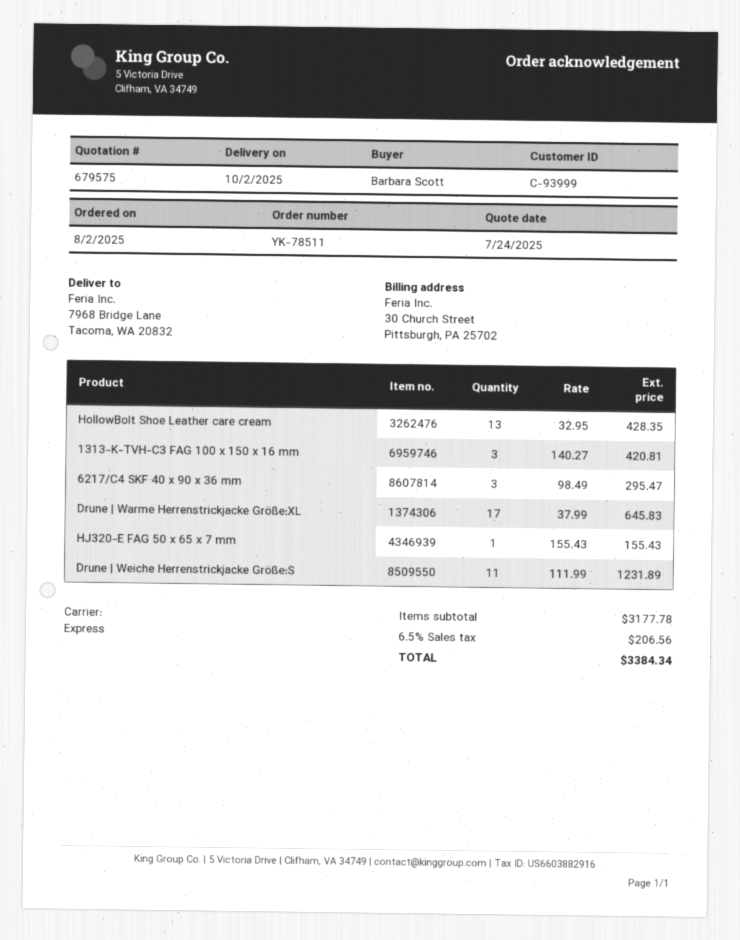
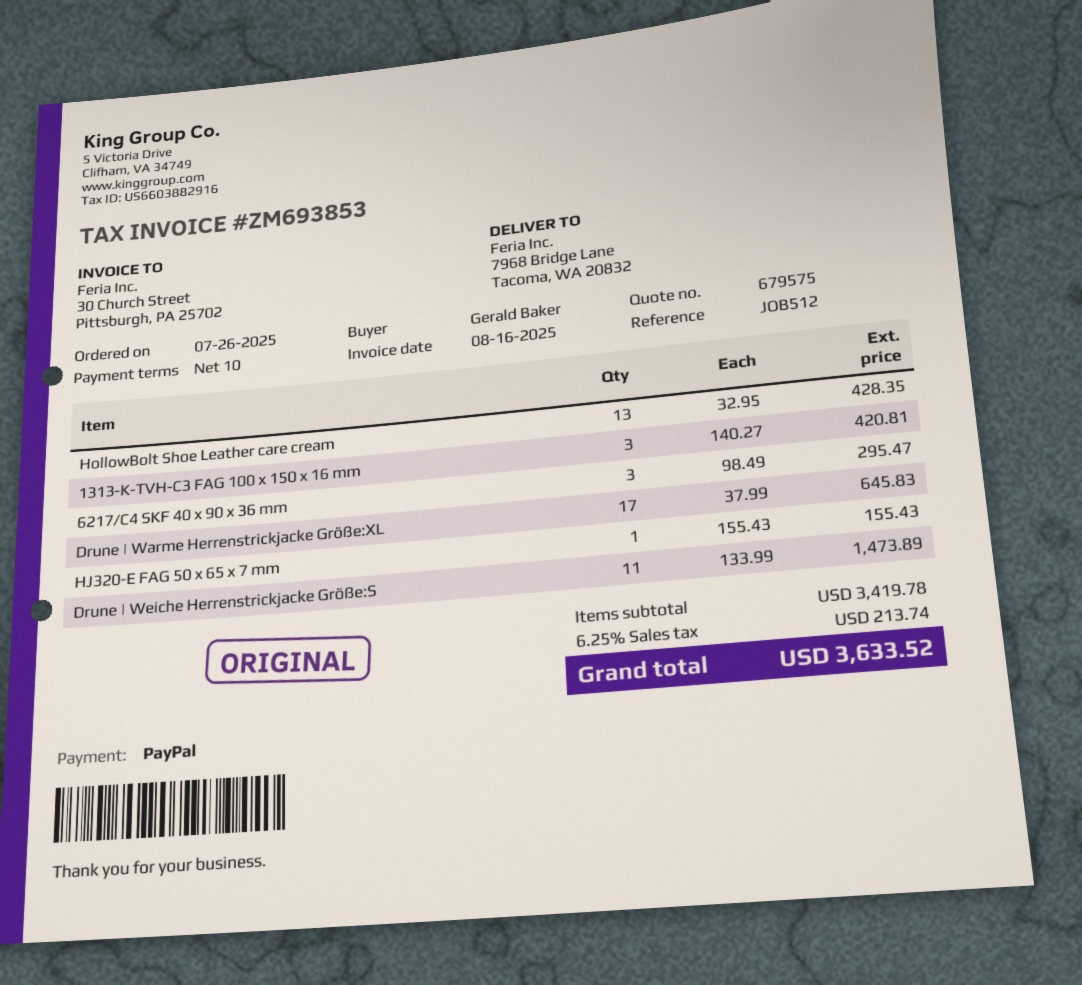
order date: 2025-08-02 -> 2025-07-26
ordered by: Barbara Scott -> Gerald Baker
Drune | Weiche Herrenstrickjacke Größe:S: 11 x 111.99 = 1231.89 -> 11 x 133.99 = 1473.89
subtotal: 3177.78 -> 3419.78
tax: 6.5% = 206.56 -> 6.25% = 213.74
total: 3384.34 -> 3633.52

